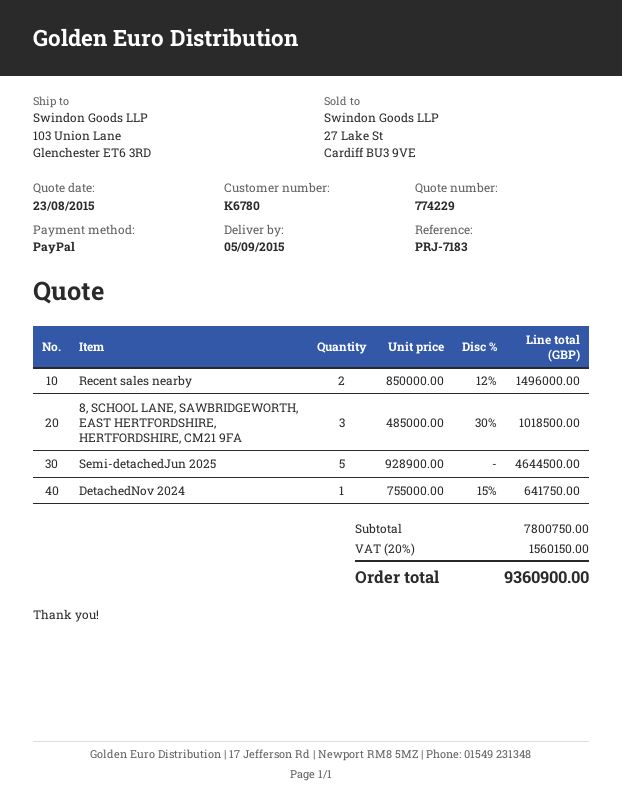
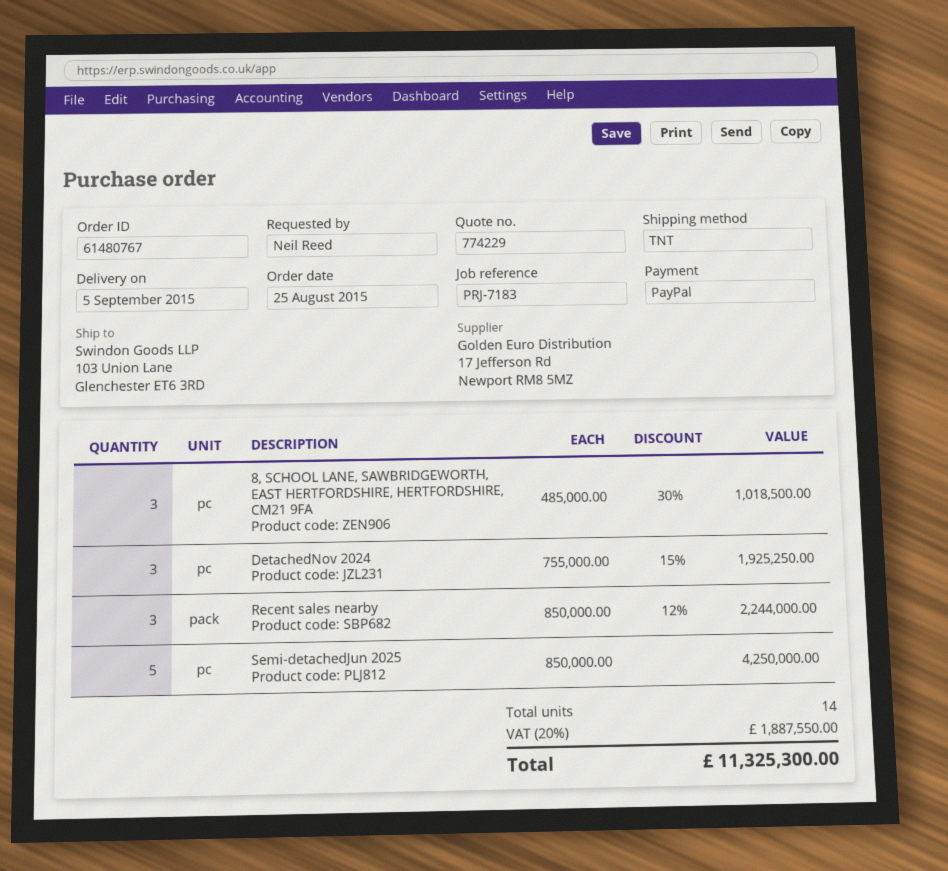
Recent sales nearby: 2 x 850000.00 - 12% = 1496000.00 -> 3 x 850000.00 - 12% = 2244000.00
Semi-detachedJun 2025: 5 x 928900.00 = 4644500.00 -> 5 x 850000.00 = 4250000.00
DetachedNov 2024: 1 x 755000.00 - 15% = 641750.00 -> 3 x 755000.00 - 15% = 1925250.00
tax: 20% = 1560150.00 -> 20% = 1887550.00
total: 9360900.00 -> 11325300.00

